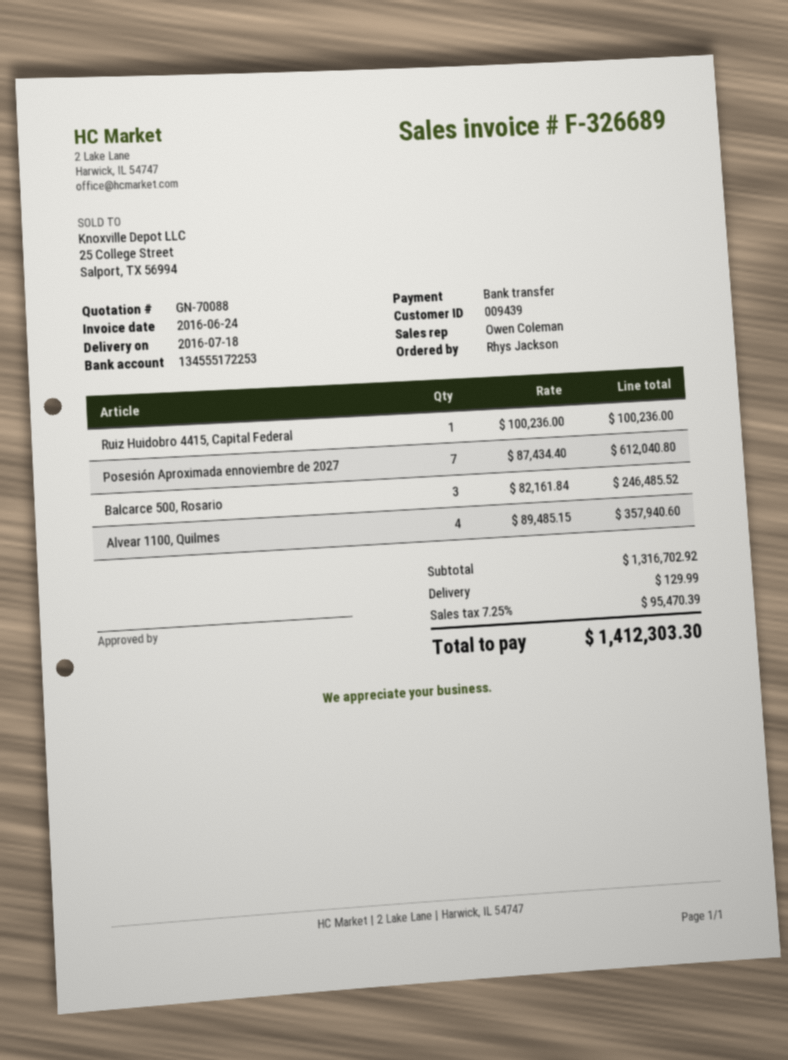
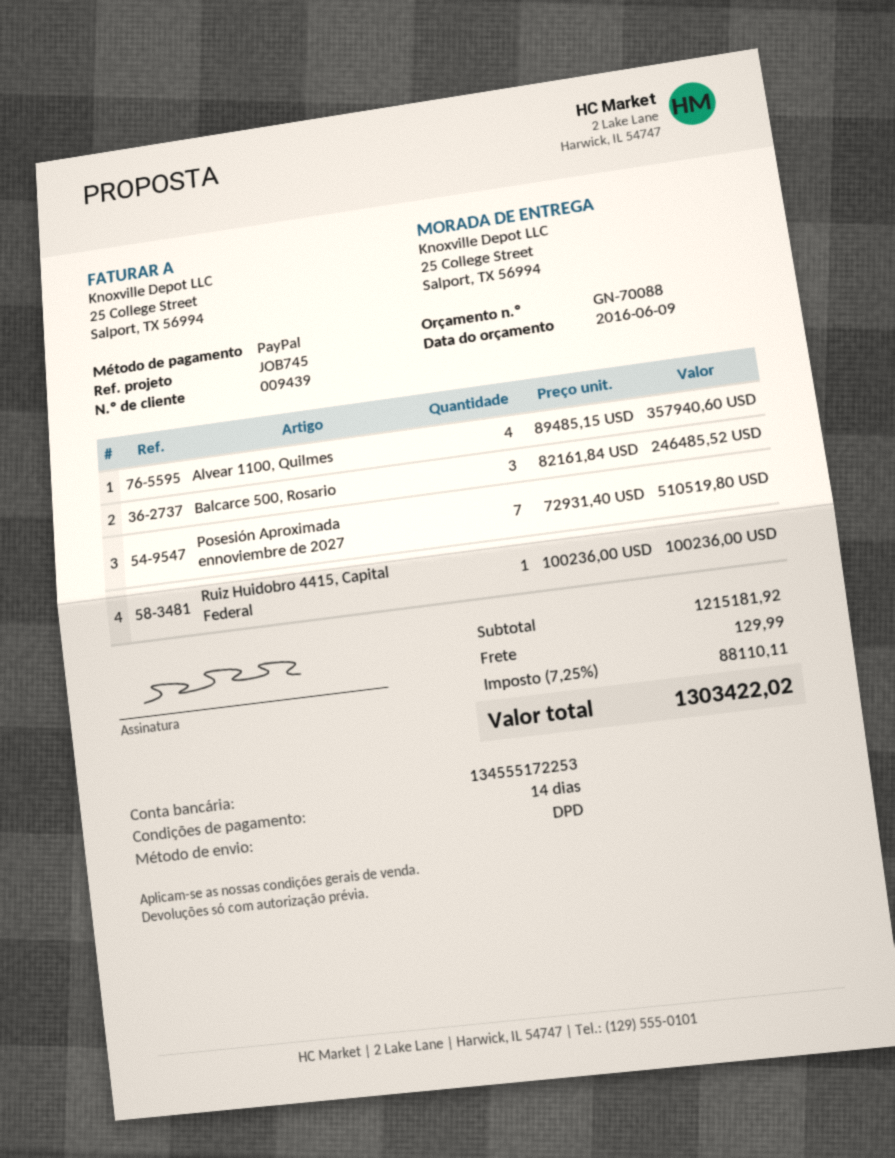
payment method: bank transfer -> PayPal
Posesión Aproximada ennoviembre de 2027: 7 x 87434.40 = 612040.80 -> 7 x 72931.40 = 510519.80
subtotal: 1316702.92 -> 1215181.92
tax: 7.25% = 95470.39 -> 7.25% = 88110.11
total: 1412303.30 -> 1303422.02

